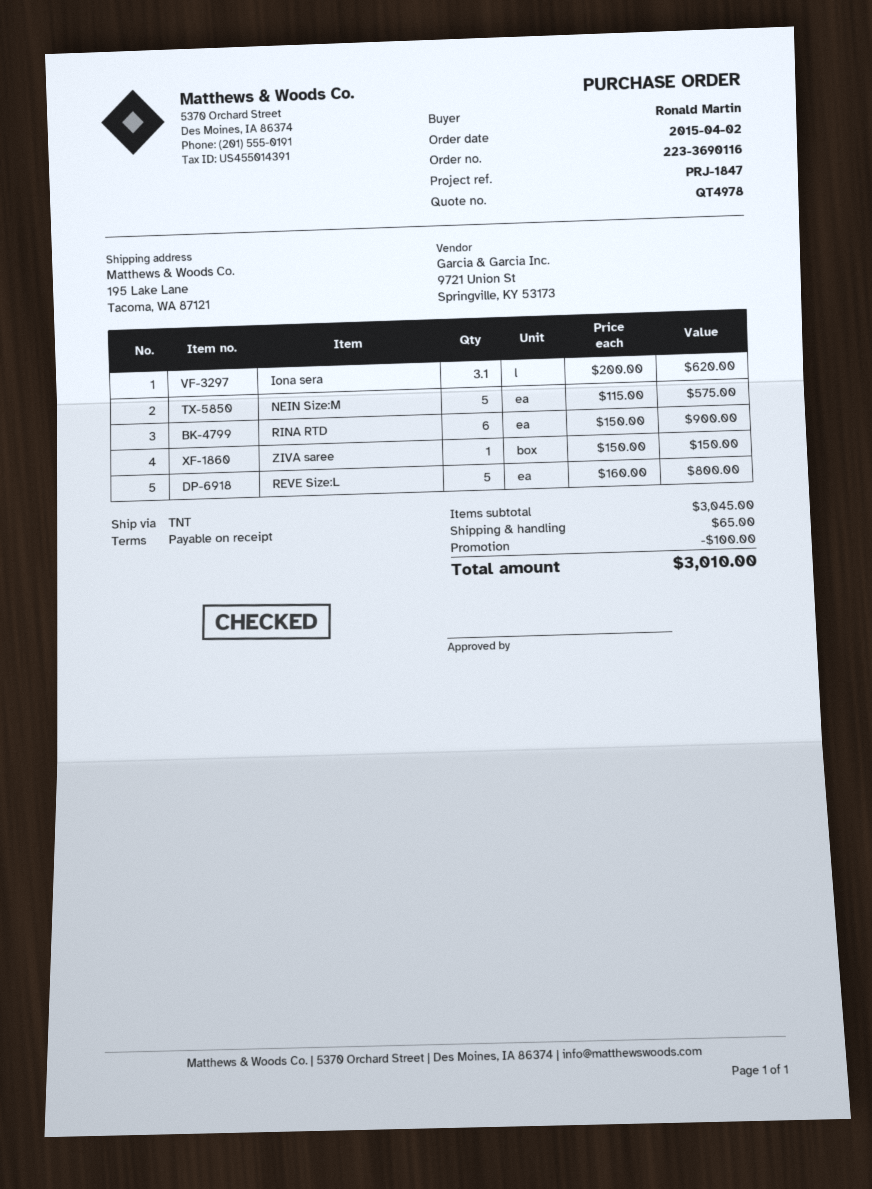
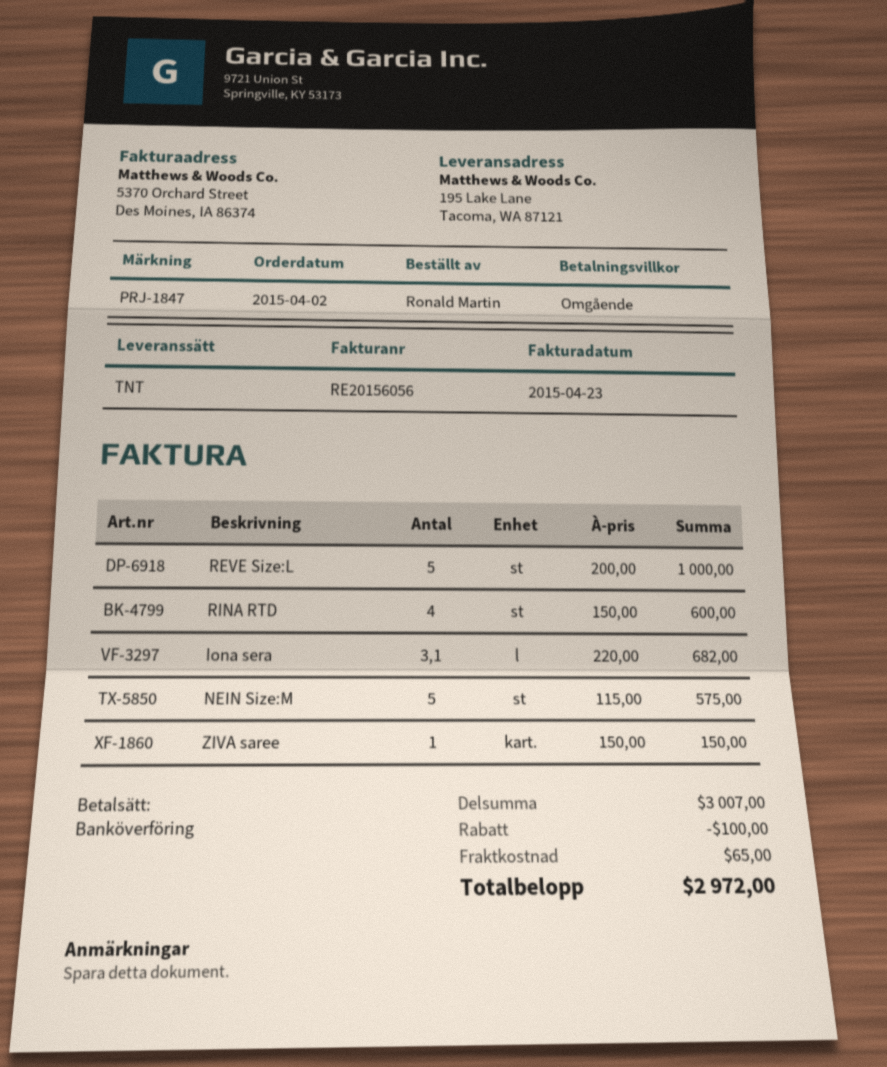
Iona sera: 3.1 x 200.00 = 620.00 -> 3.1 x 220.00 = 682.00
RINA RTD: 6 x 150.00 = 900.00 -> 4 x 150.00 = 600.00
REVE Size:L: 5 x 160.00 = 800.00 -> 5 x 200.00 = 1000.00
subtotal: 3045.00 -> 3007.00
total: 3010.00 -> 2972.00

